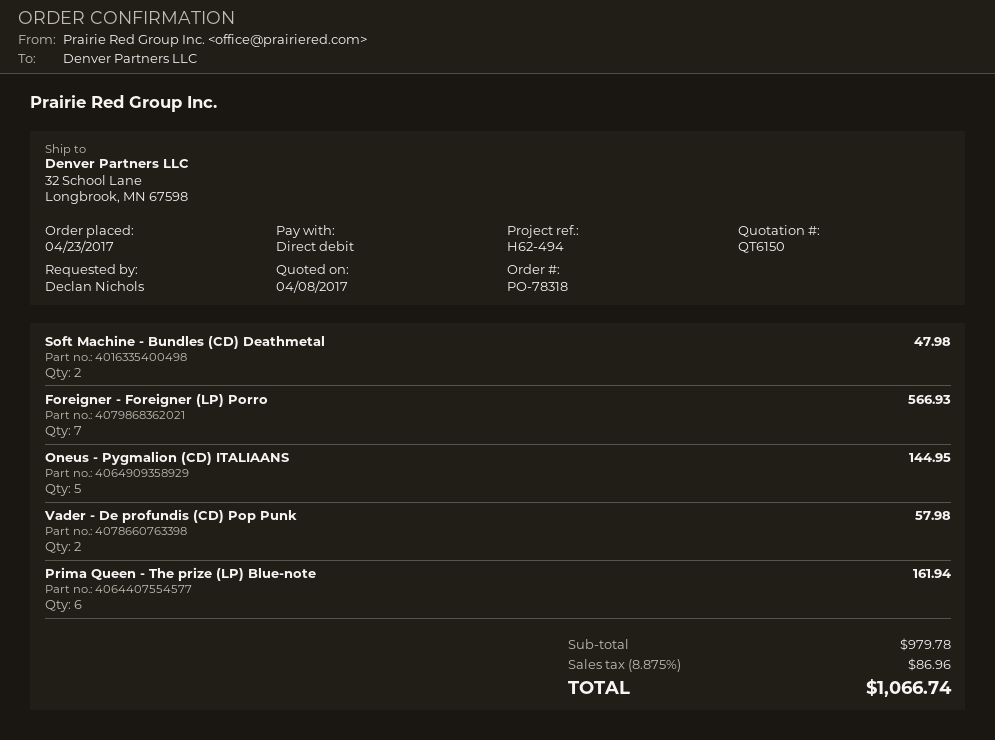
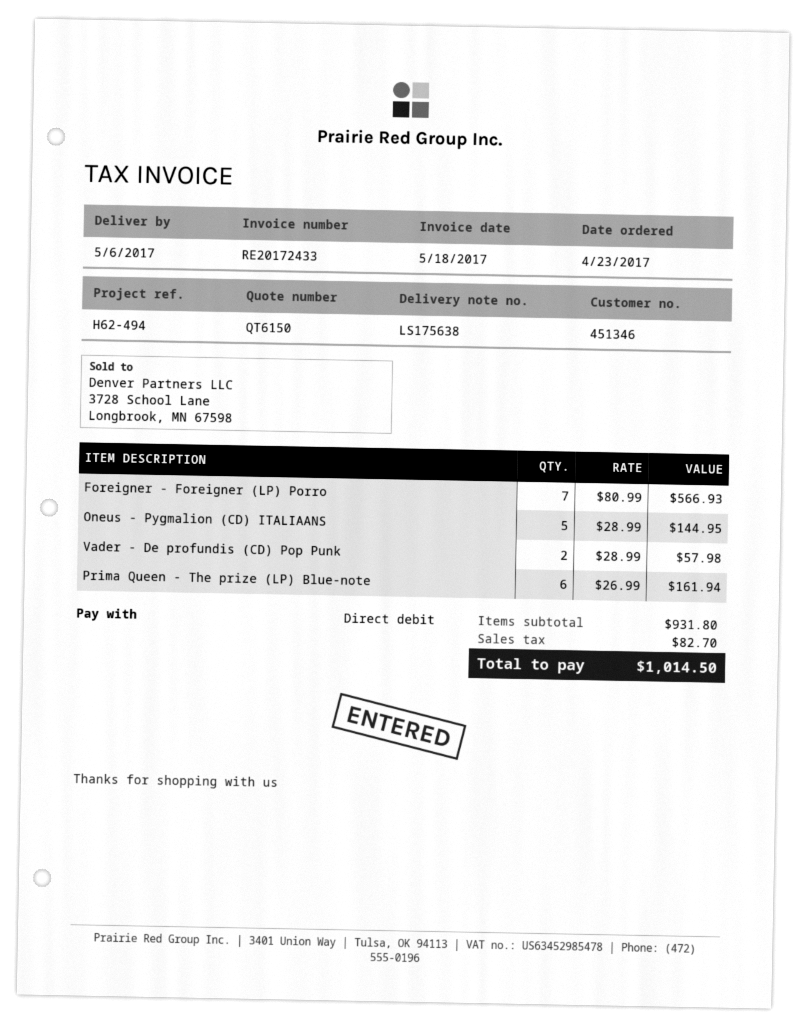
Soft Machine - Bundles (CD) Deathmetal: 2 for 47.98 -> none
subtotal: 979.78 -> 931.80
tax: 86.96 -> 82.70
total: 1066.74 -> 1014.50

